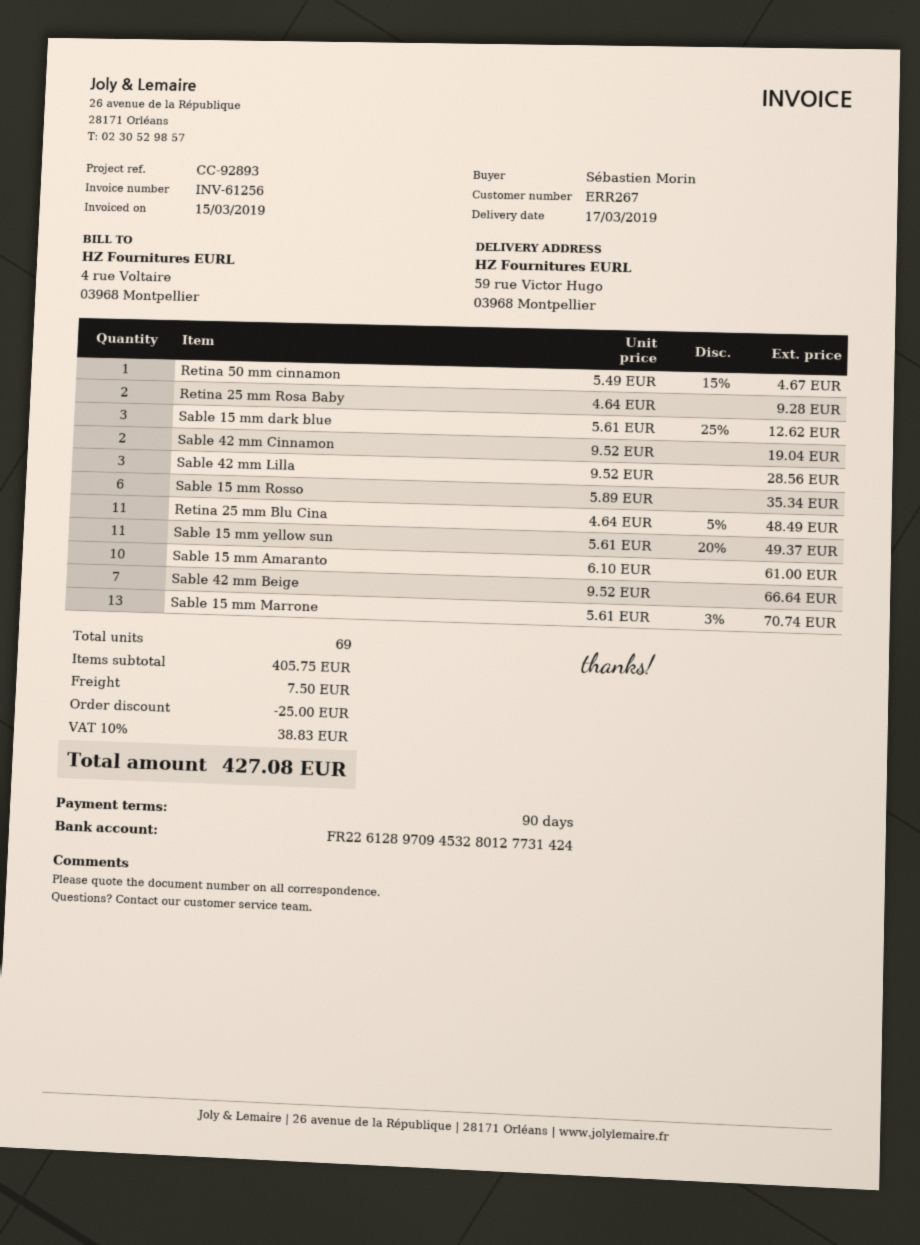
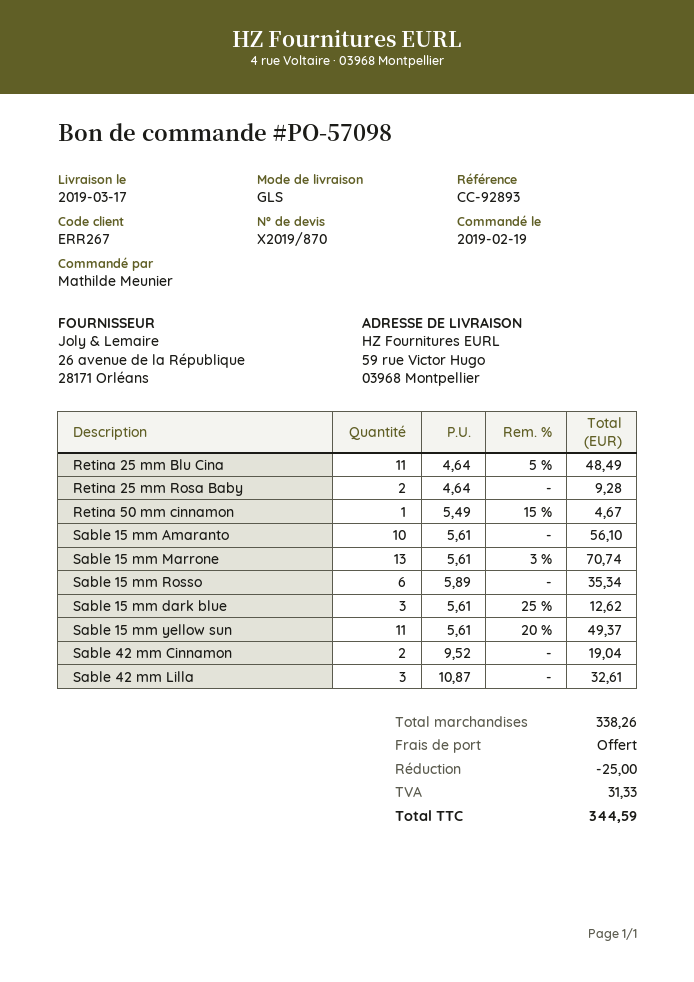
ordered by: Sébastien Morin -> Mathilde Meunier
Sable 42 mm Lilla: 3 x 9.52 = 28.56 -> 3 x 10.87 = 32.61
Sable 15 mm Amaranto: 10 x 6.10 = 61.00 -> 10 x 5.61 = 56.10
Sable 42 mm Beige: 7 x 9.52 = 66.64 -> none
subtotal: 405.75 -> 338.26
shipping: 7.50 -> 0.00
tax: 38.83 -> 31.33
total: 427.08 -> 344.59

